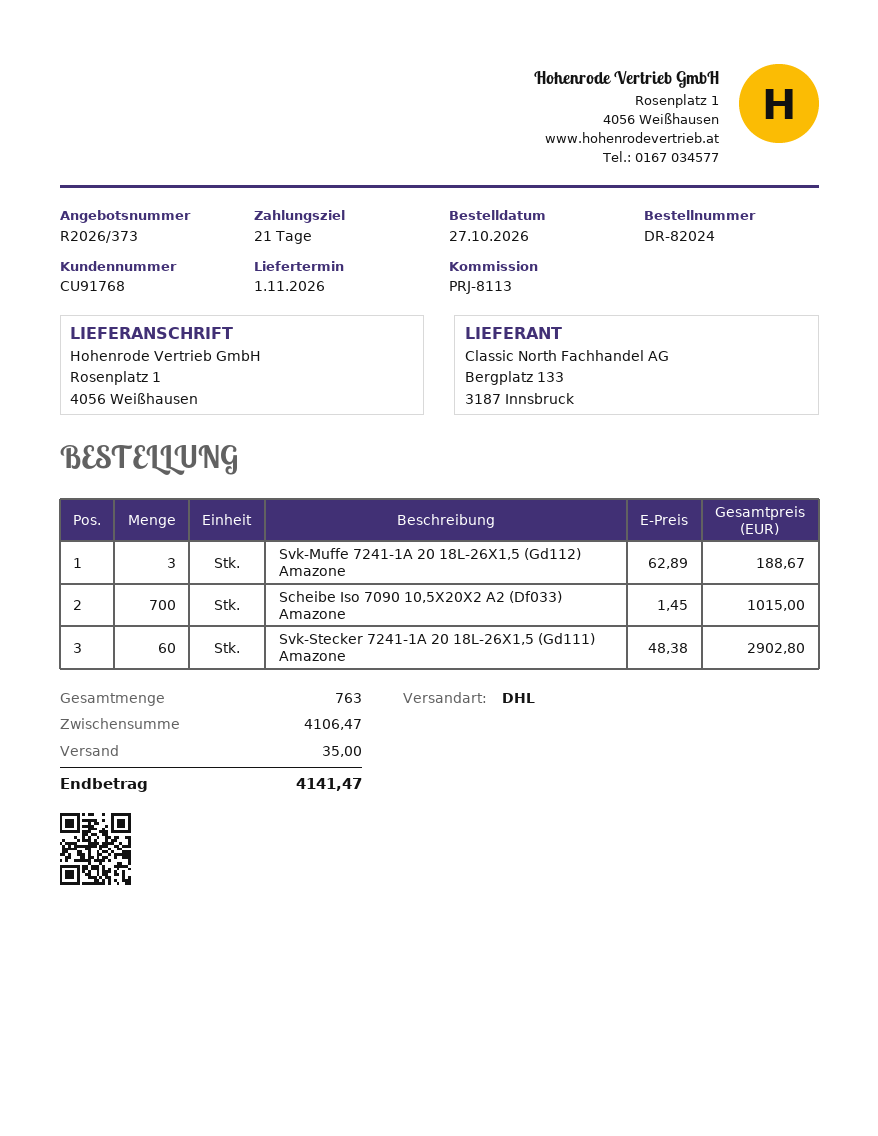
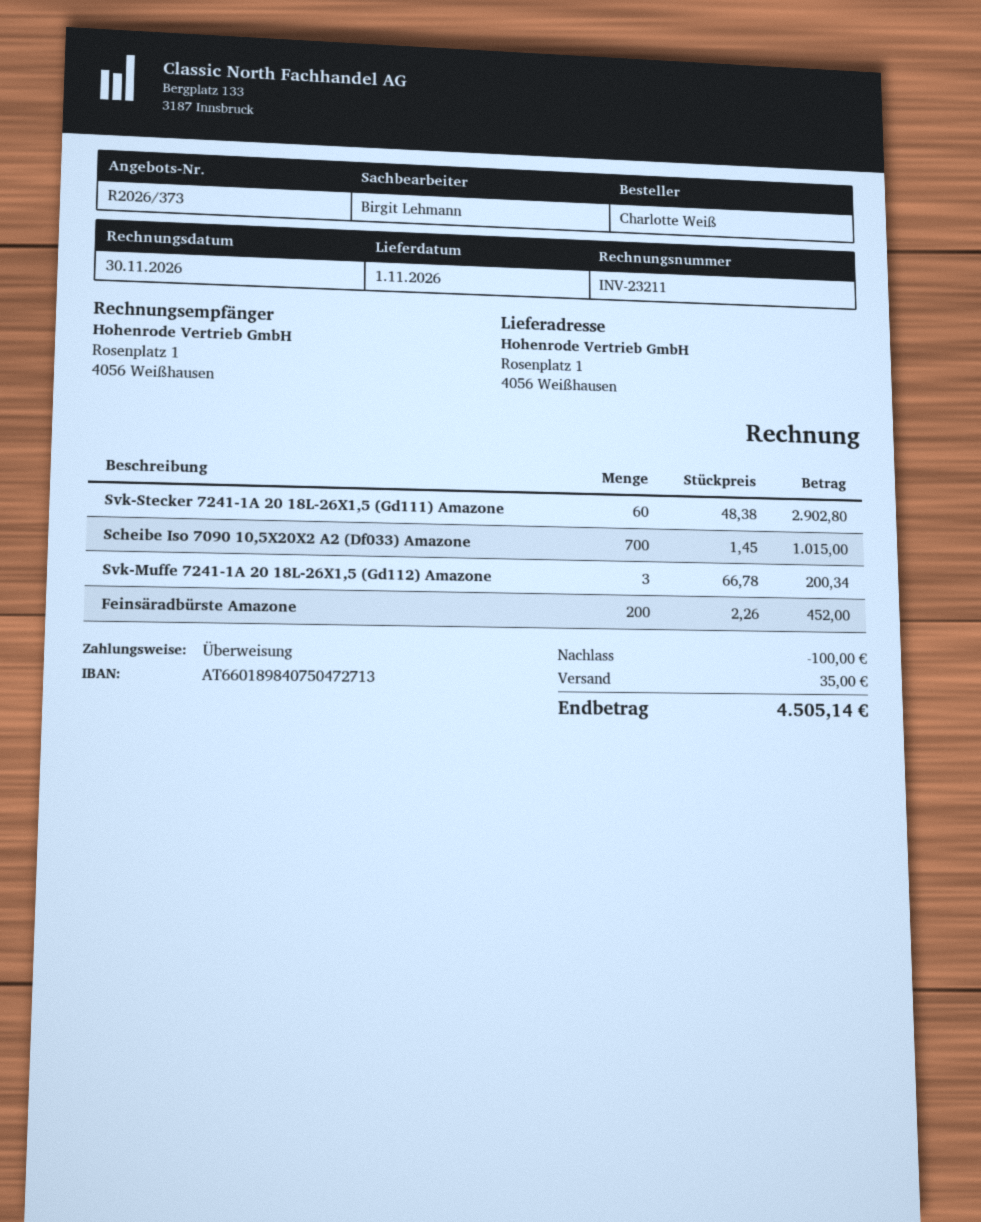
Svk-Muffe 7241-1A 20 18L-26X1,5 (Gd112) Amazone: 3 x 62.89 = 188.67 -> 3 x 66.78 = 200.34
Feinsäradbürste Amazone: none -> 200 x 2.26 = 452.00
discount: none -> 100.00
total: 4141.47 -> 4505.14

